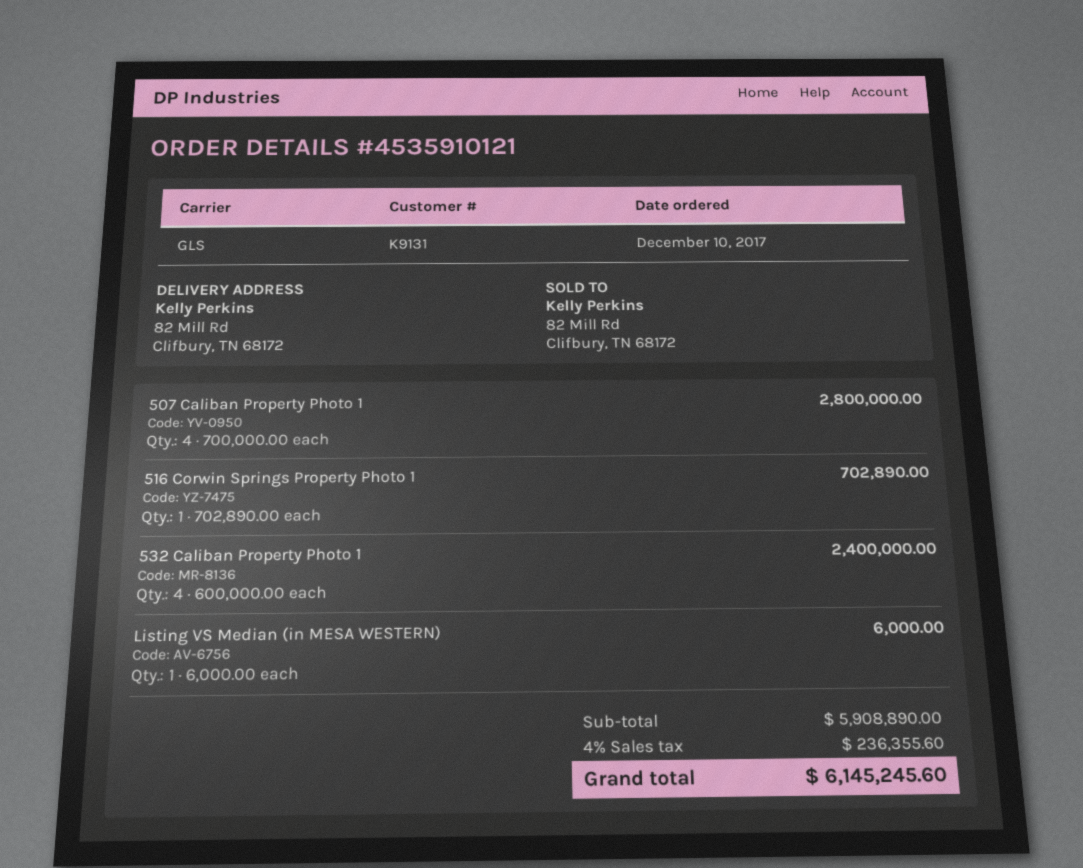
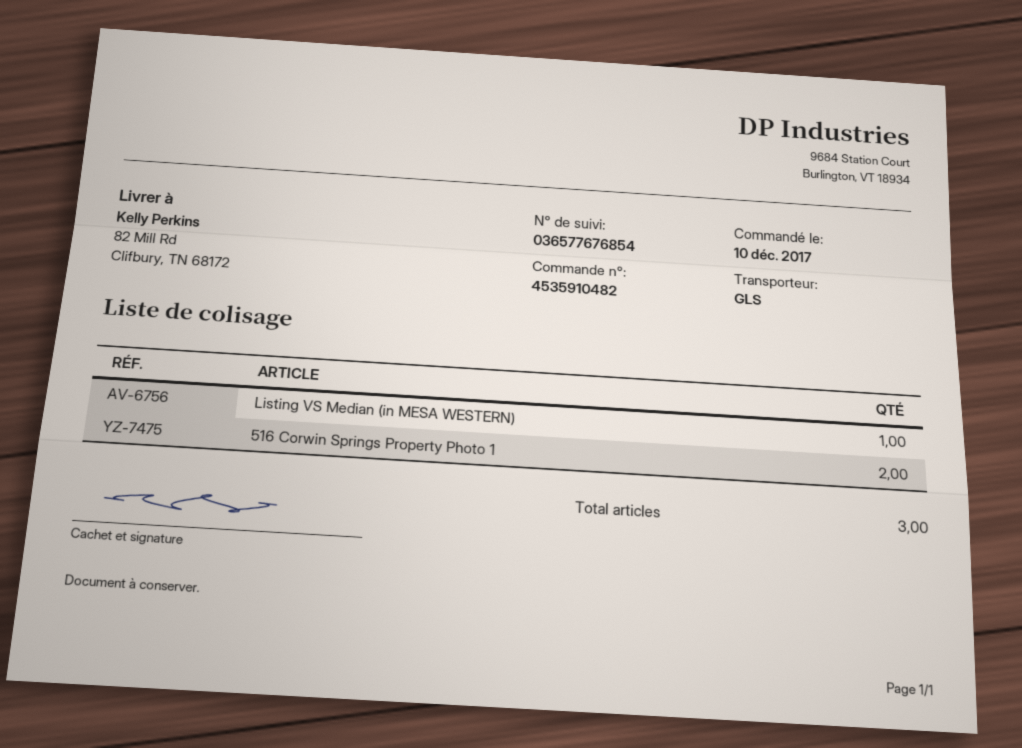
order number: 4535910121 -> 4535910482
507 Caliban Property Photo 1: 4 -> none
516 Corwin Springs Property Photo 1: 1 -> 2
532 Caliban Property Photo 1: 4 -> none

